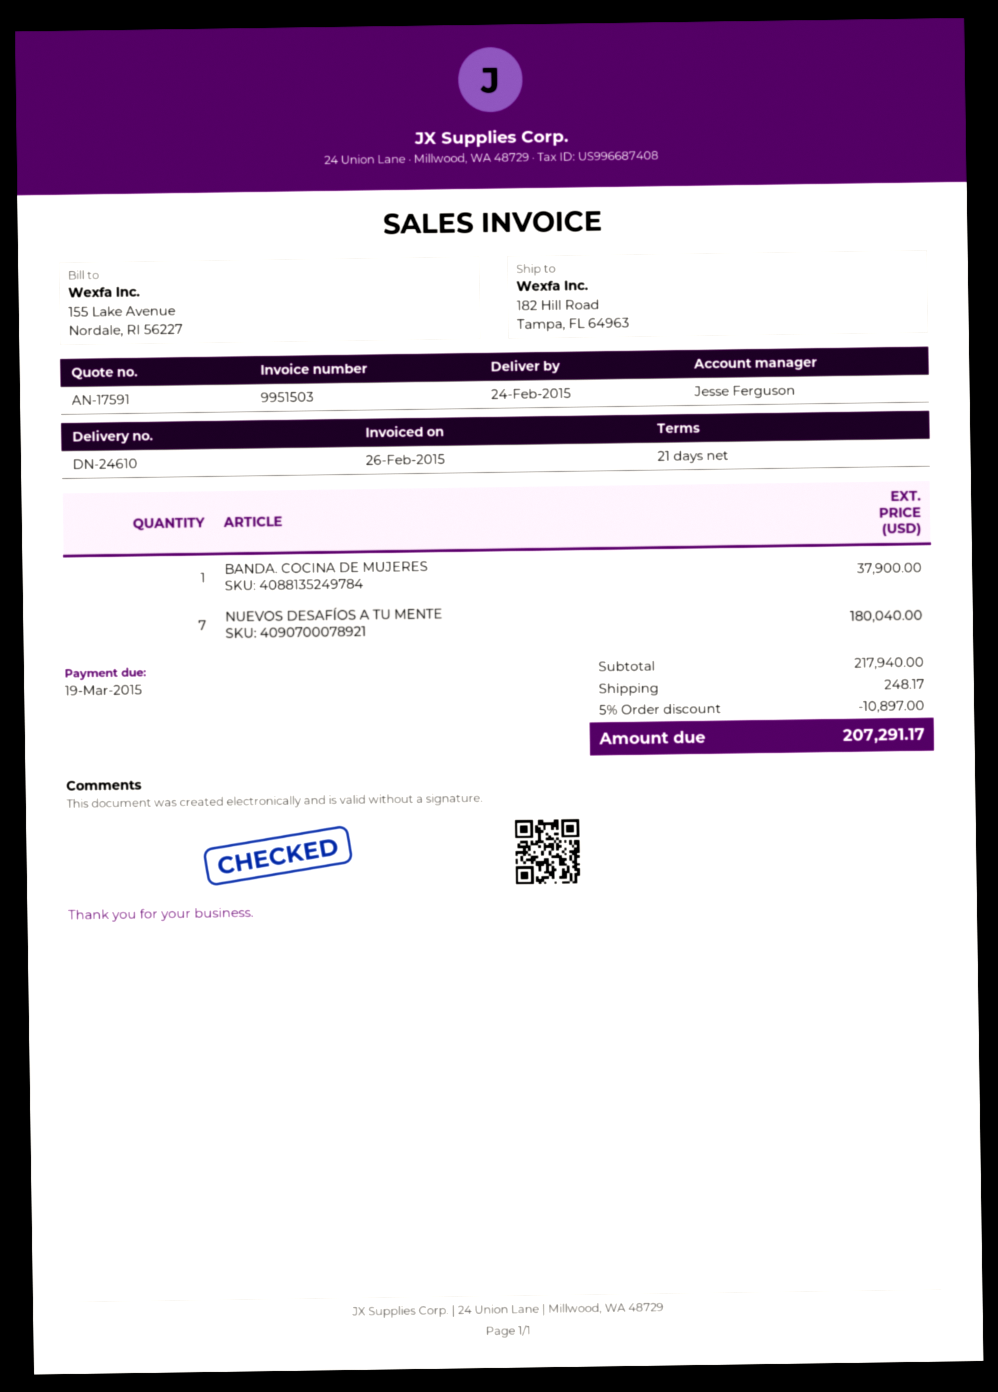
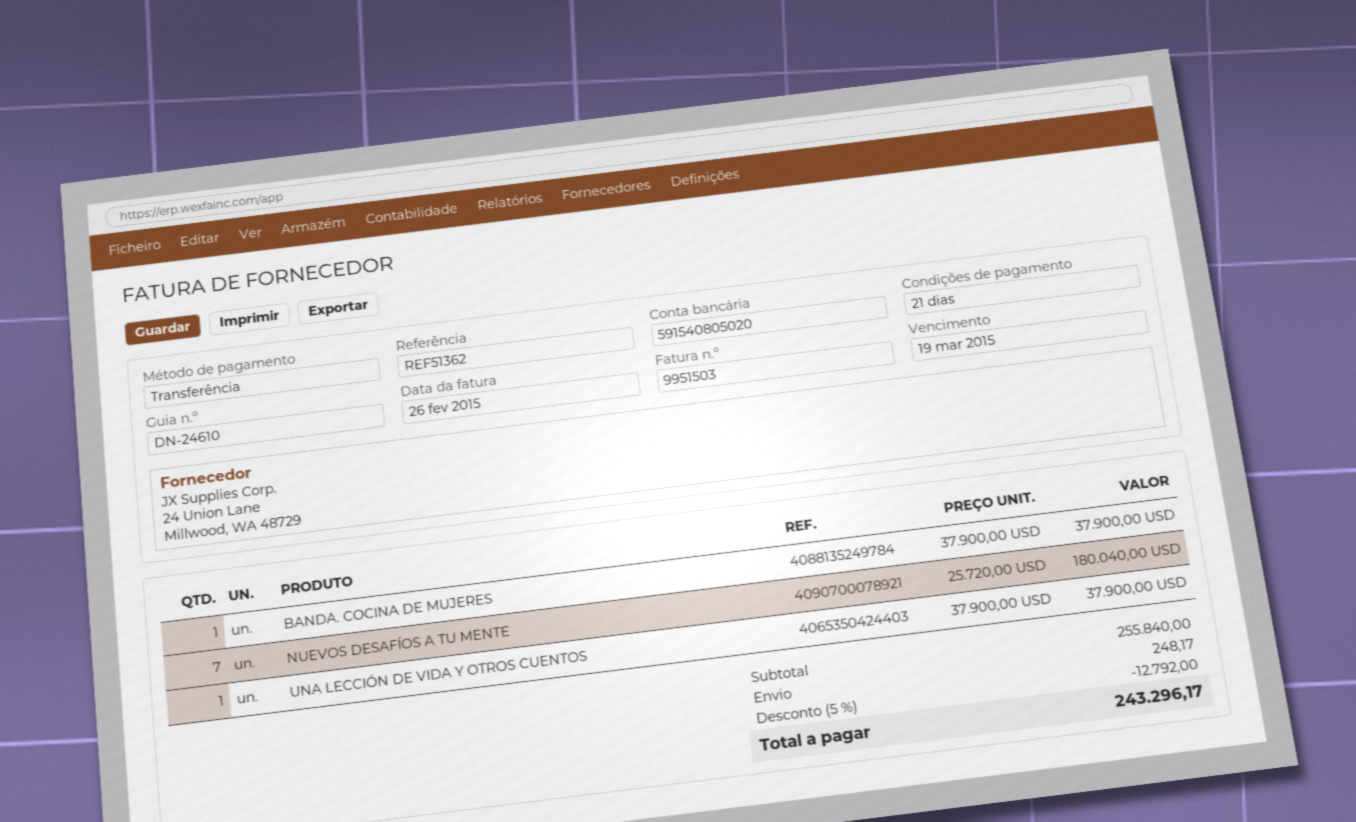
UNA LECCIÓN DE VIDA Y OTROS CUENTOS: none -> 1 for 37900.00
subtotal: 217940.00 -> 255840.00
discount: 5% = 10897.00 -> 5% = 12792.00
total: 207291.17 -> 243296.17

